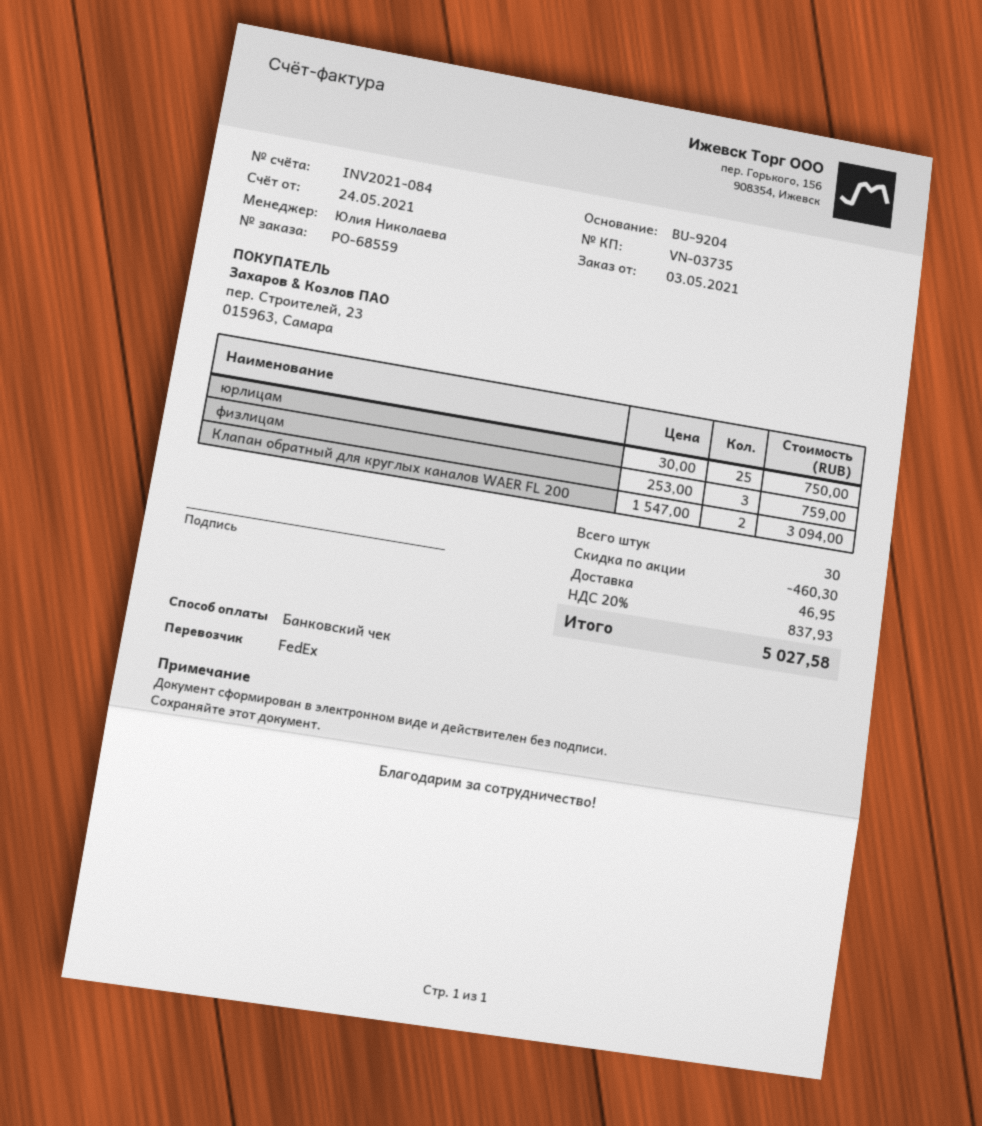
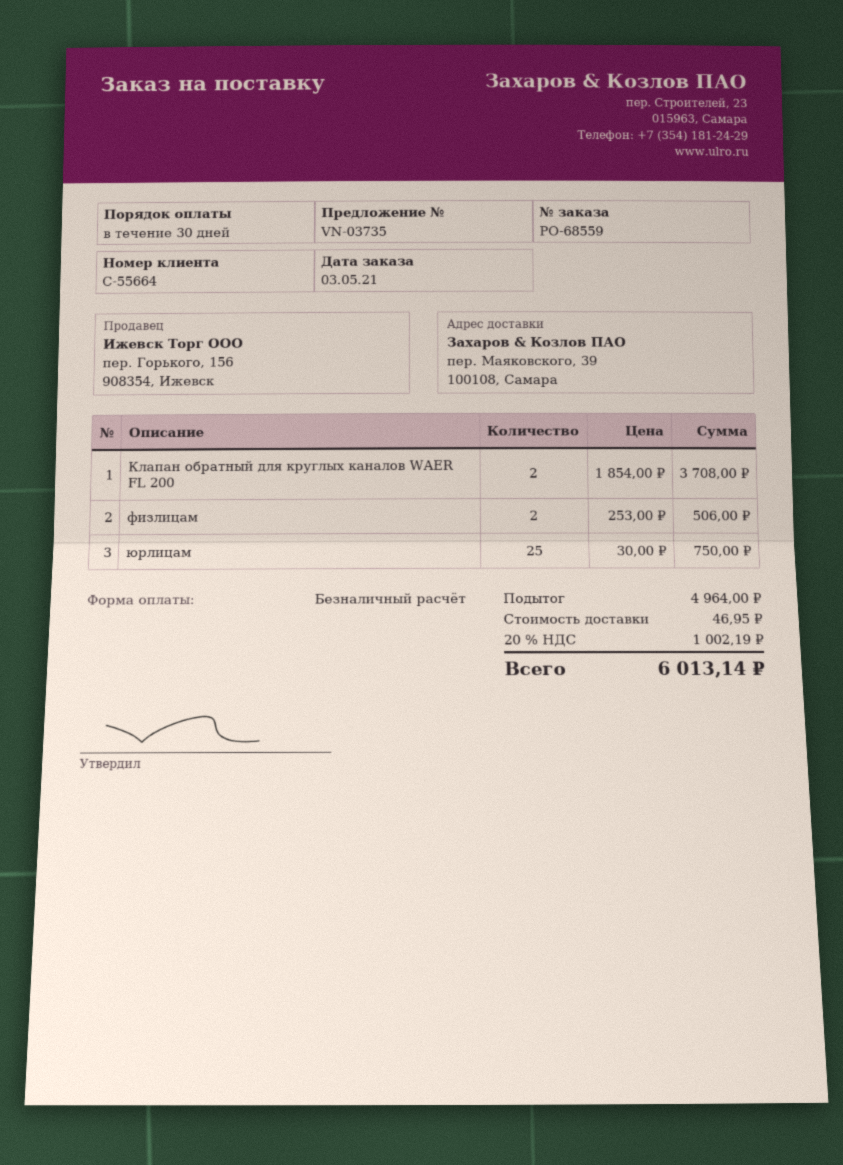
payment method: cheque -> bank transfer
физлицам: 3 x 253.00 = 759.00 -> 2 x 253.00 = 506.00
Клапан обратный для круглых каналов WAER FL 200: 2 x 1547.00 = 3094.00 -> 2 x 1854.00 = 3708.00
discount: 460.30 -> none
tax: 20% = 837.93 -> 20% = 1002.19
total: 5027.58 -> 6013.14

